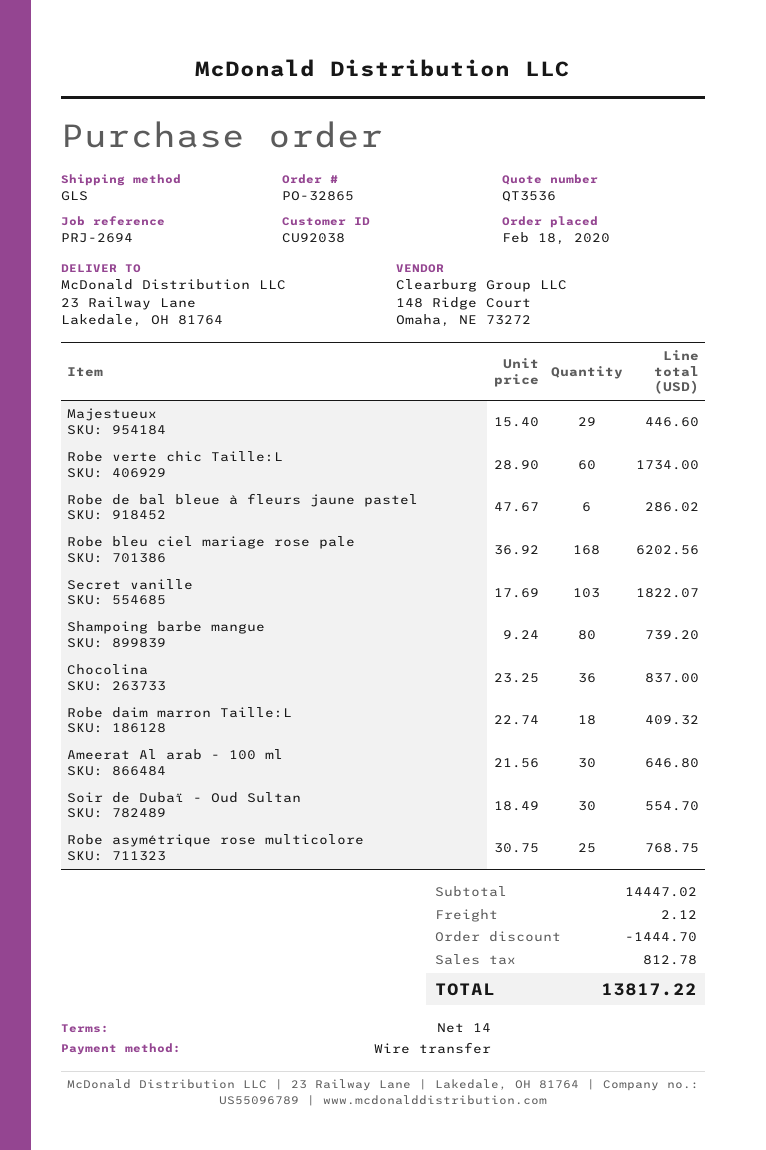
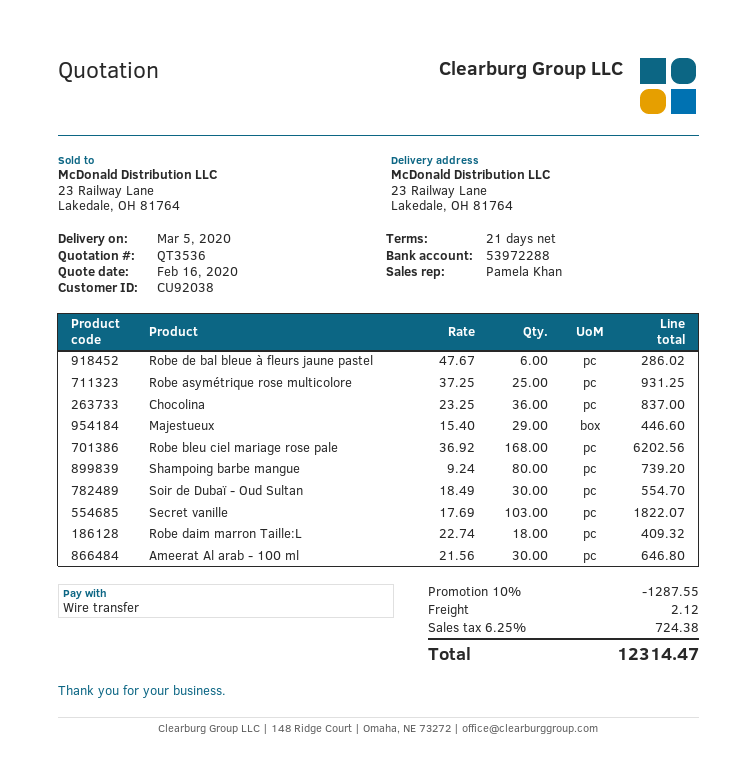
payment terms: 14 days -> 21 days
Robe verte chic Taille:L: 60 x 28.90 = 1734.00 -> none
Robe asymétrique rose multicolore: 25 x 30.75 = 768.75 -> 25 x 37.25 = 931.25
discount: 1444.70 -> 1287.55
tax: 812.78 -> 724.38
total: 13817.22 -> 12314.47

